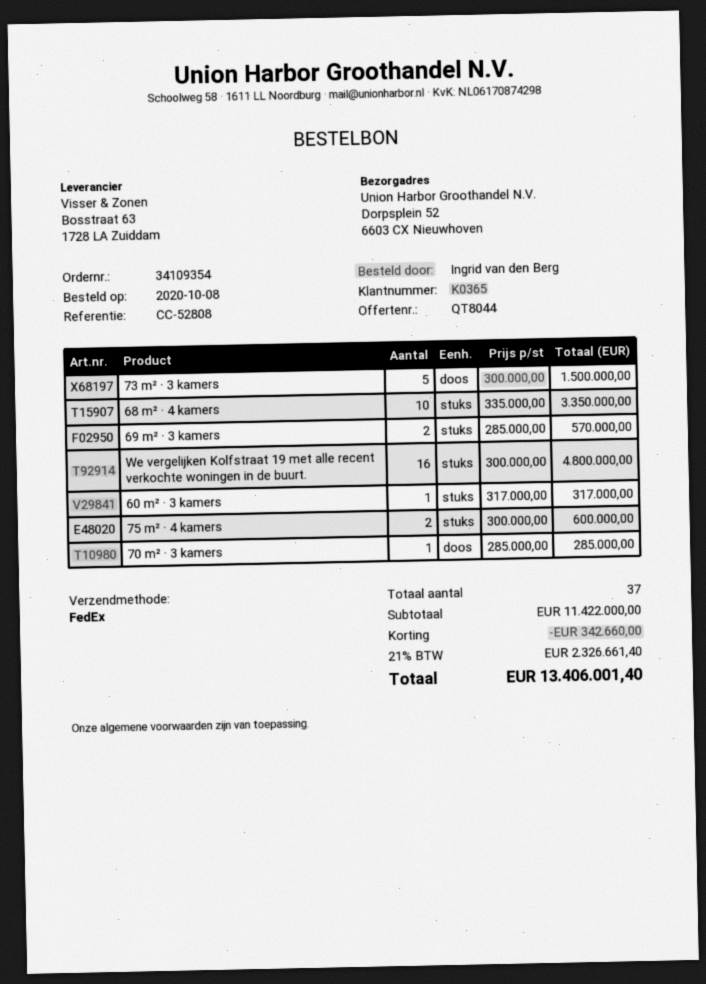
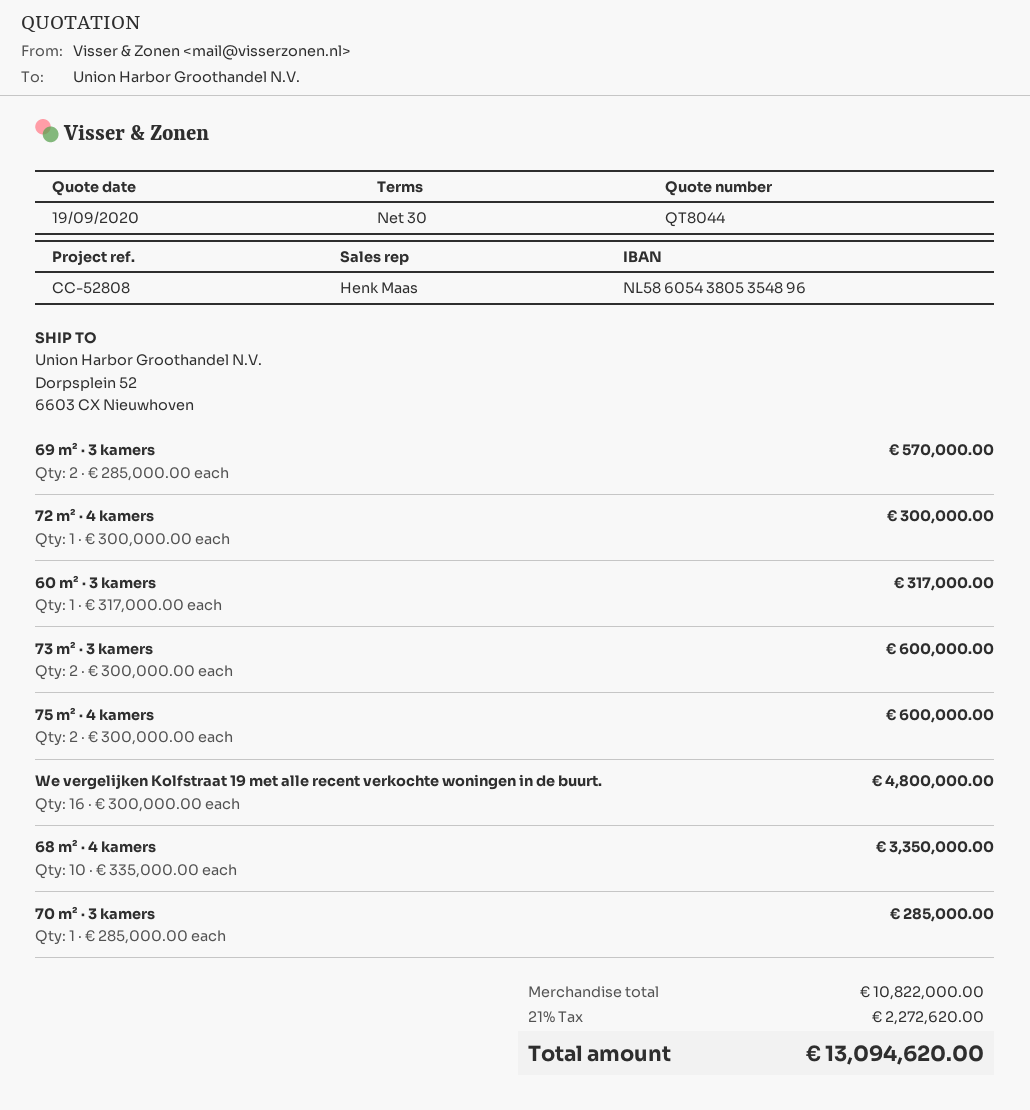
73 m² · 3 kamers: 5 x 300000.00 = 1500000.00 -> 2 x 300000.00 = 600000.00
72 m² · 4 kamers: none -> 1 x 300000.00 = 300000.00
subtotal: 11422000.00 -> 10822000.00
discount: 342660.00 -> none
tax: 21% = 2326661.40 -> 21% = 2272620.00
total: 13406001.40 -> 13094620.00

